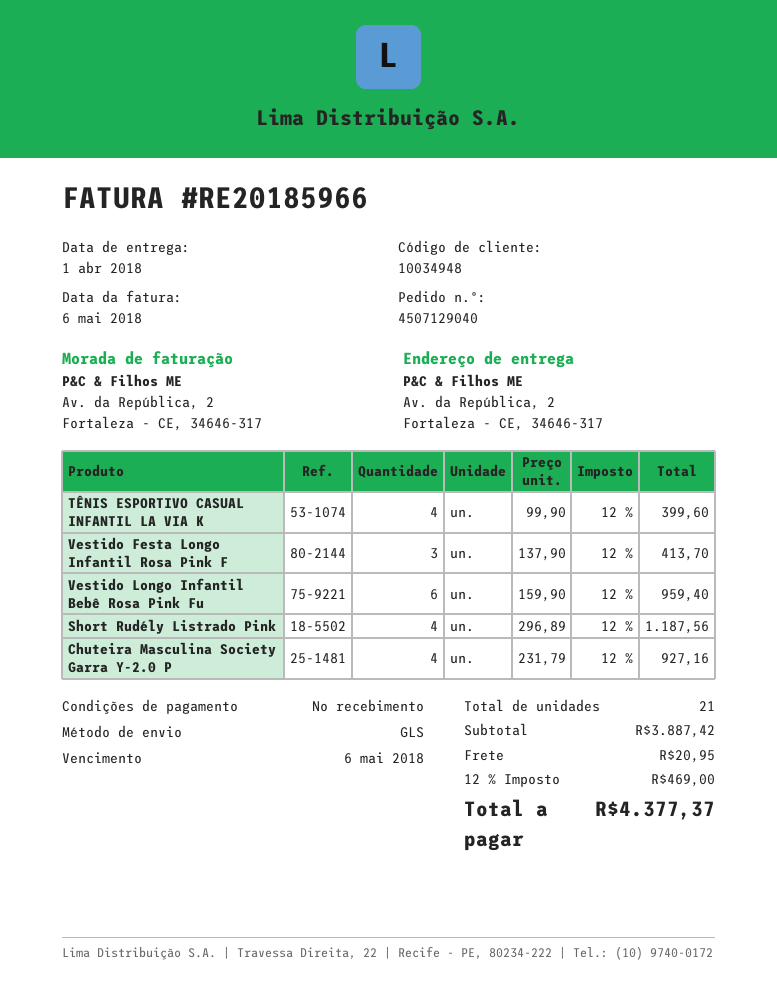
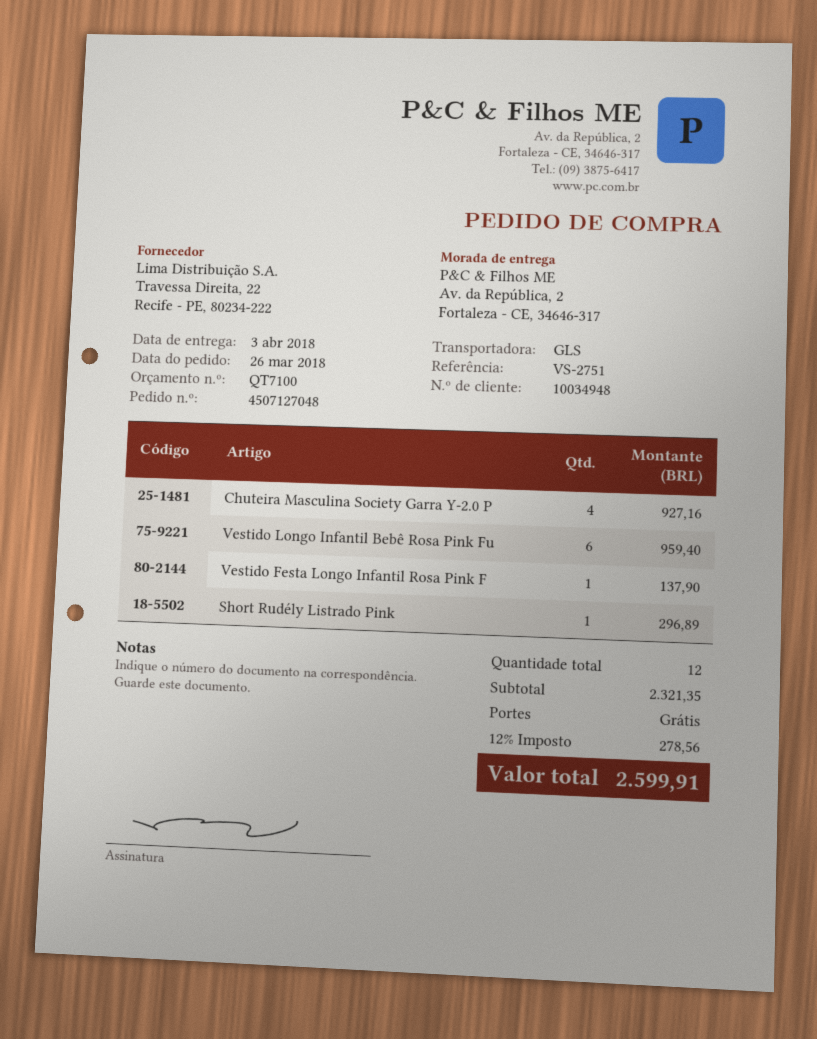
order number: 4507129040 -> 4507127048
delivery date: 2018-04-01 -> 2018-04-03
TÊNIS ESPORTIVO CASUAL INFANTIL LA VIA K: 4 for 399.60 -> none
Vestido Festa Longo Infantil Rosa Pink F: 3 for 413.70 -> 1 for 137.90
Short Rudély Listrado Pink: 4 for 1187.56 -> 1 for 296.89
total quantity: 21 -> 12
subtotal: 3887.42 -> 2321.35
shipping: 20.95 -> 0.00
tax: 12% = 469.00 -> 12% = 278.56
total: 4377.37 -> 2599.91

